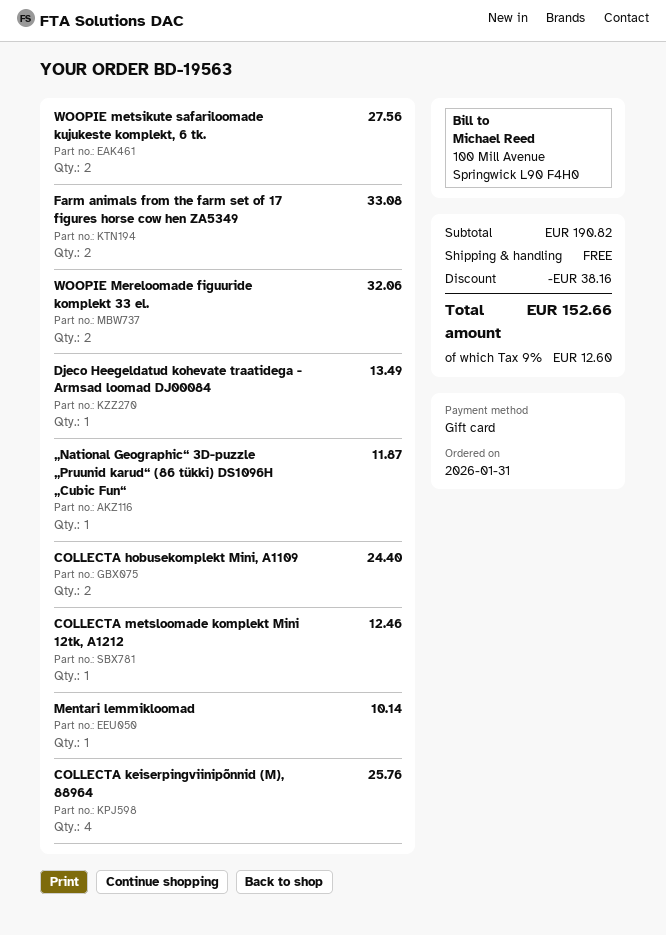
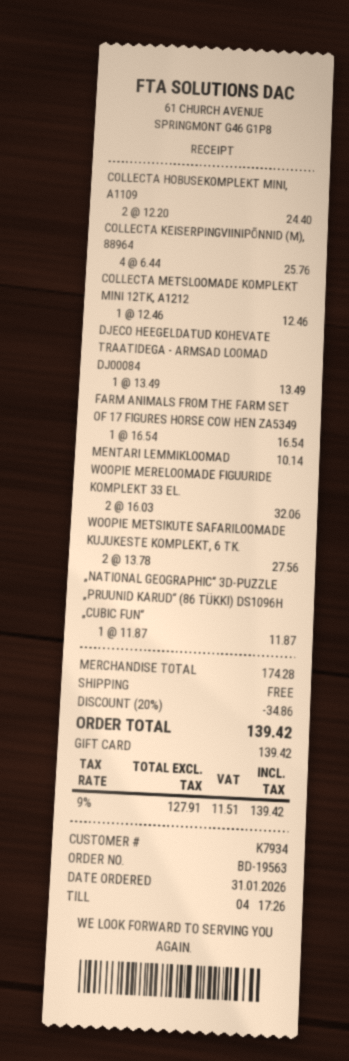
Farm animals from the farm set of 17 figures horse cow hen ZA5349: 2 for 33.08 -> 1 for 16.54
subtotal: 190.82 -> 174.28
discount: 38.16 -> 34.86
tax: 9% = 12.60 -> 9% = 11.51
total: 152.66 -> 139.42

